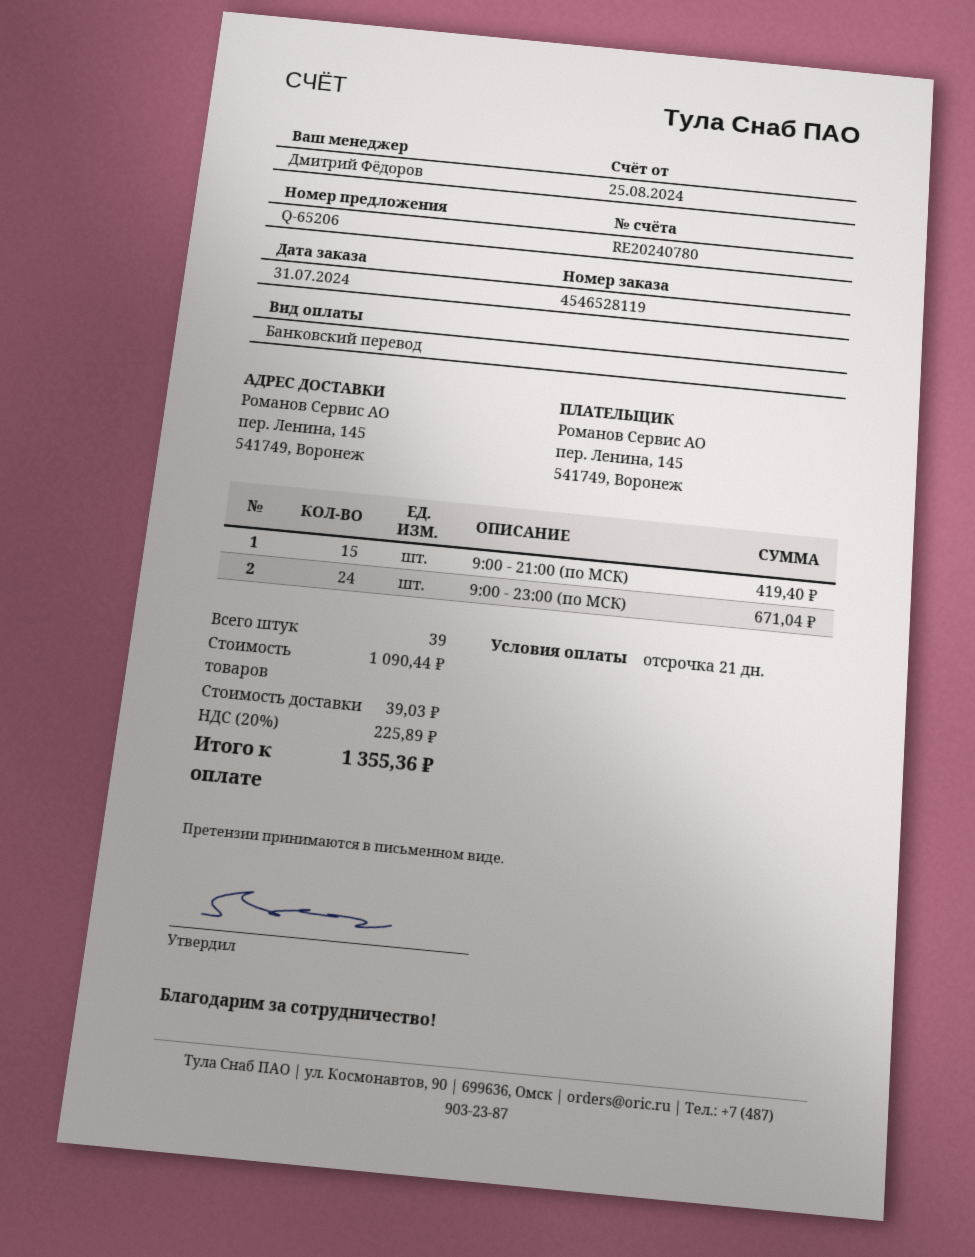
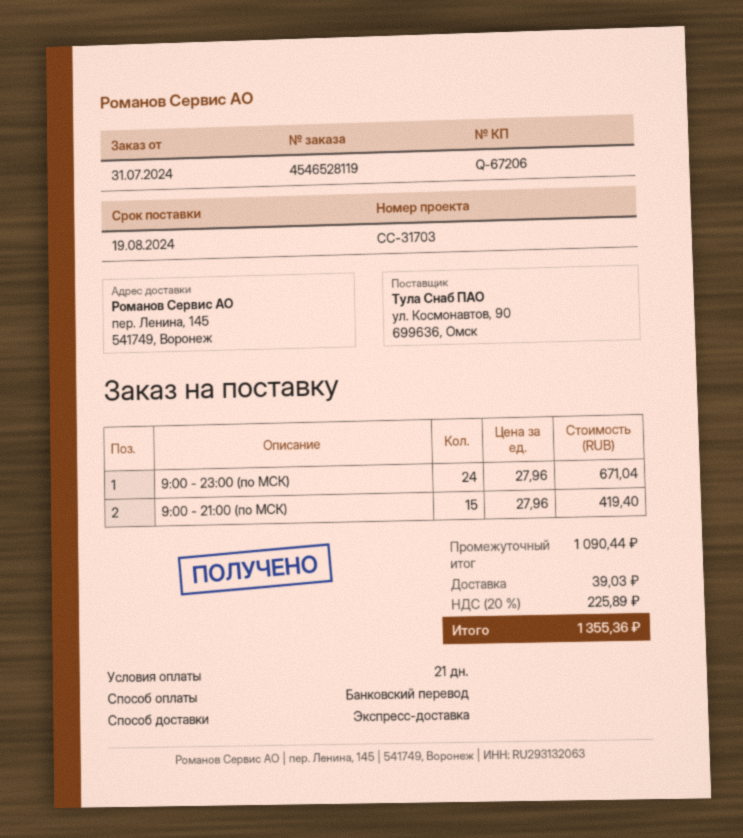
quote number: Q-65206 -> Q-67206

